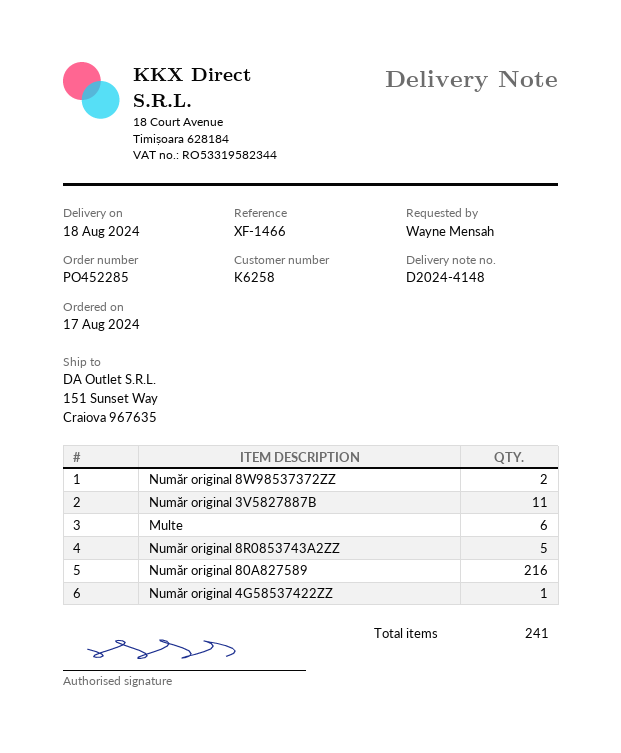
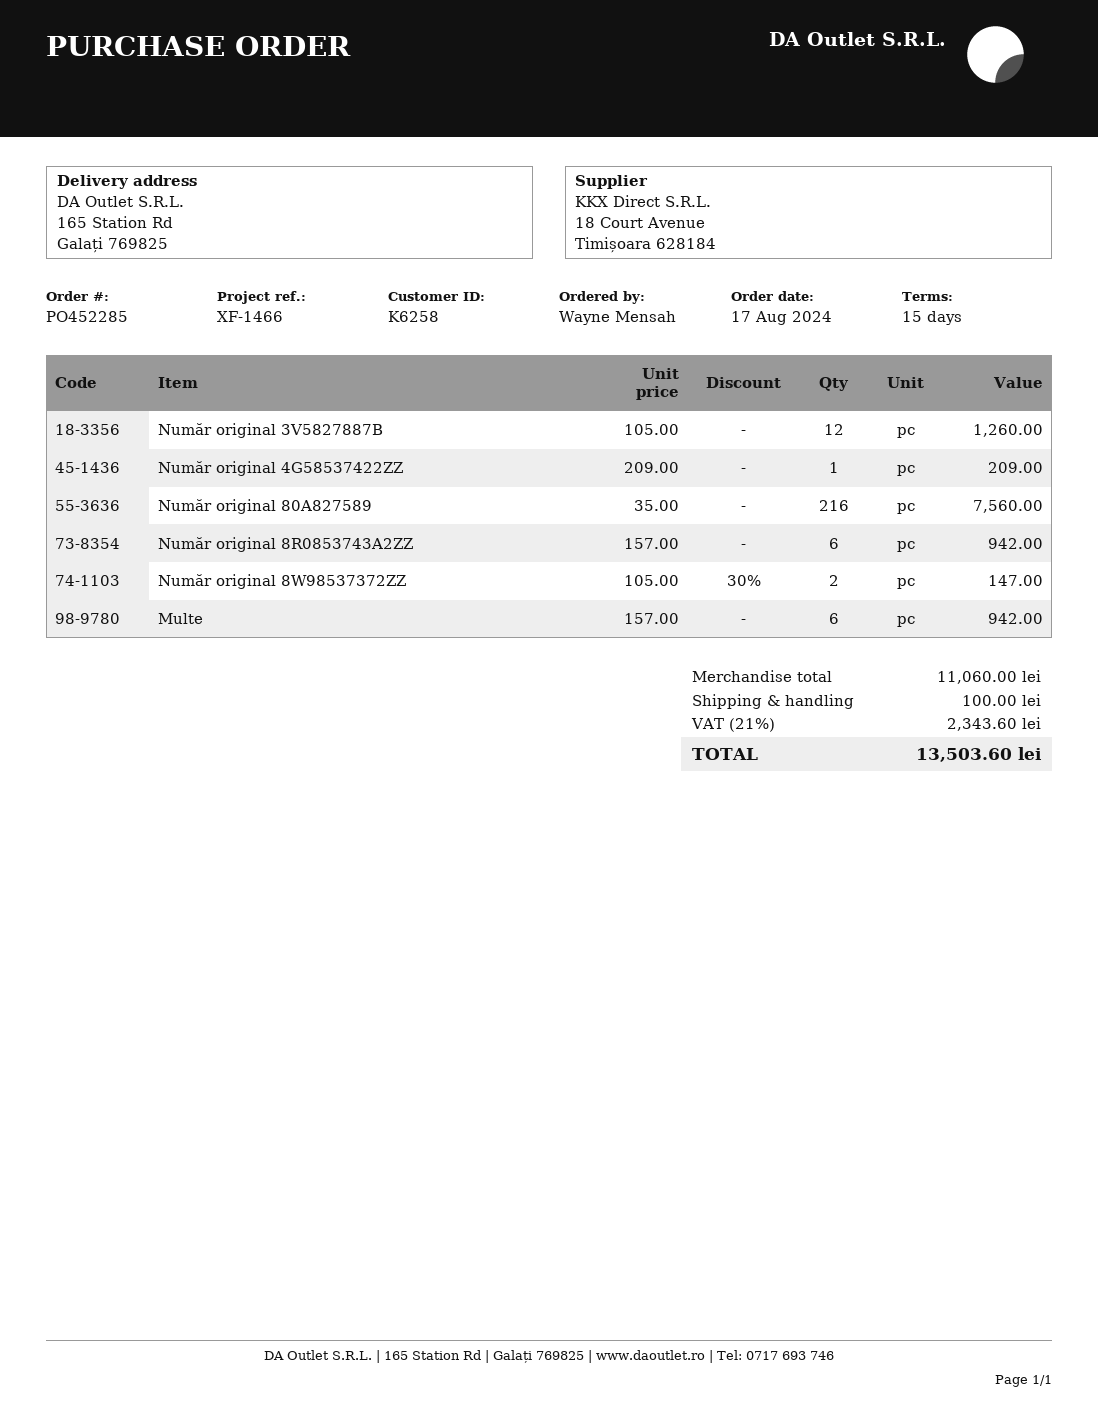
ship to: 151 Sunset Way, Craiova 967635 -> 165 Station Rd, Galați 769825
Număr original 3V5827887B: 11 -> 12
Număr original 8R0853743A2ZZ: 5 -> 6

